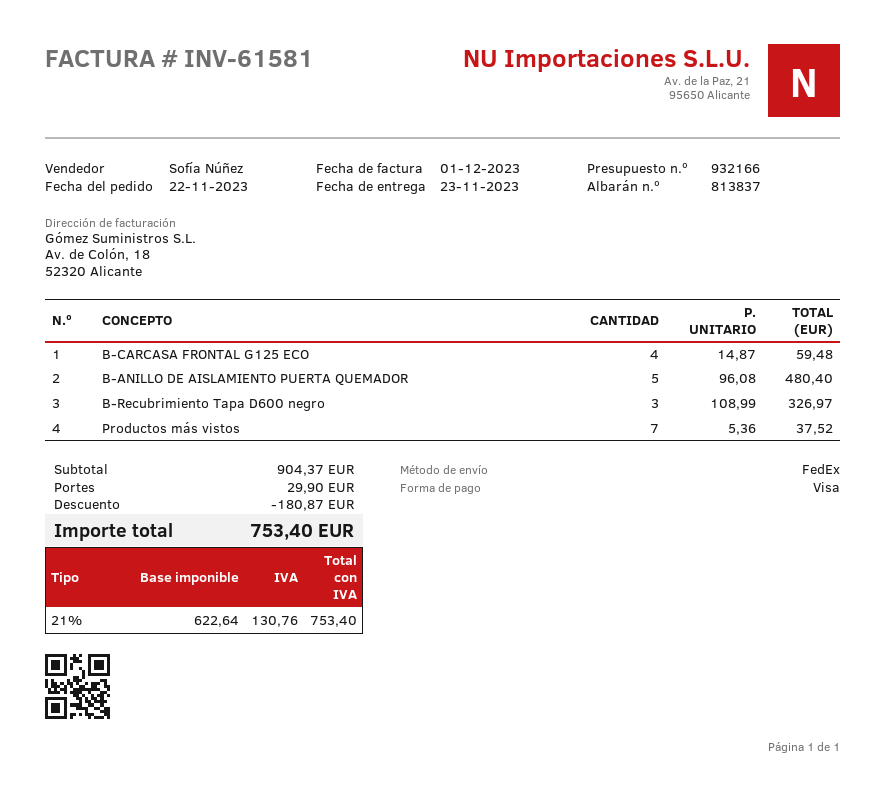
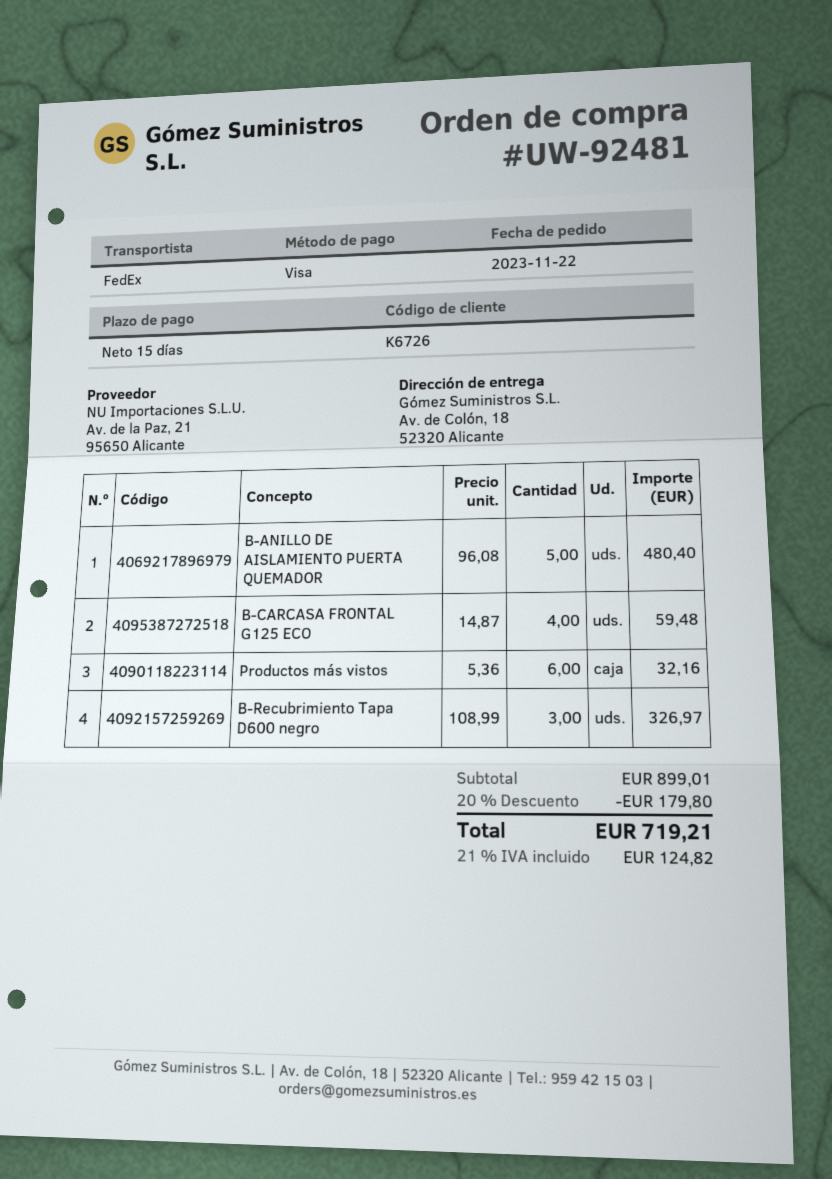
Productos más vistos: 7 x 5.36 = 37.52 -> 6 x 5.36 = 32.16
subtotal: 904.37 -> 899.01
discount: 180.87 -> 179.80
shipping: 29.90 -> none
tax: 21% = 130.76 -> 21% = 124.82
total: 753.40 -> 719.21

